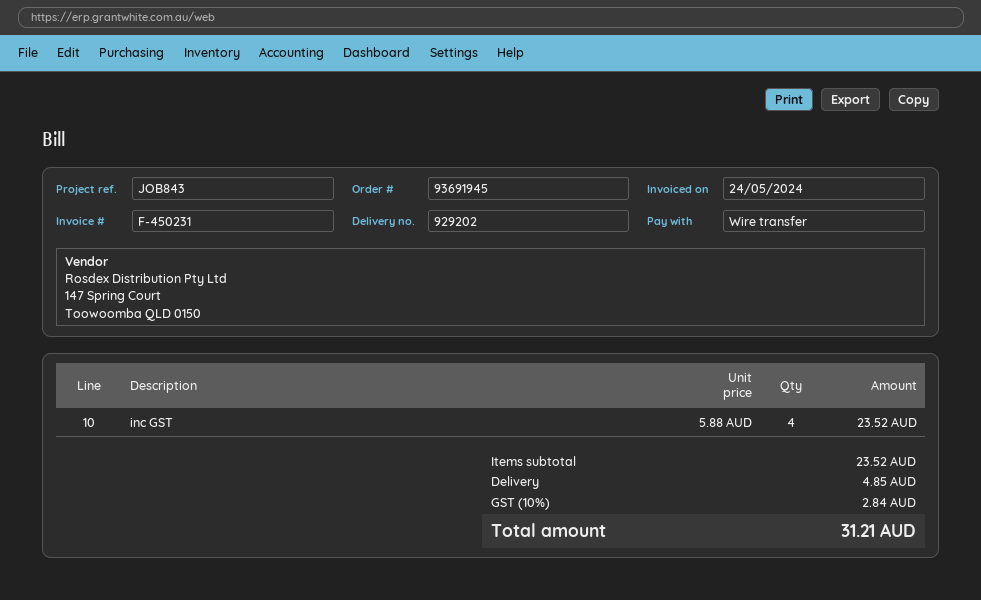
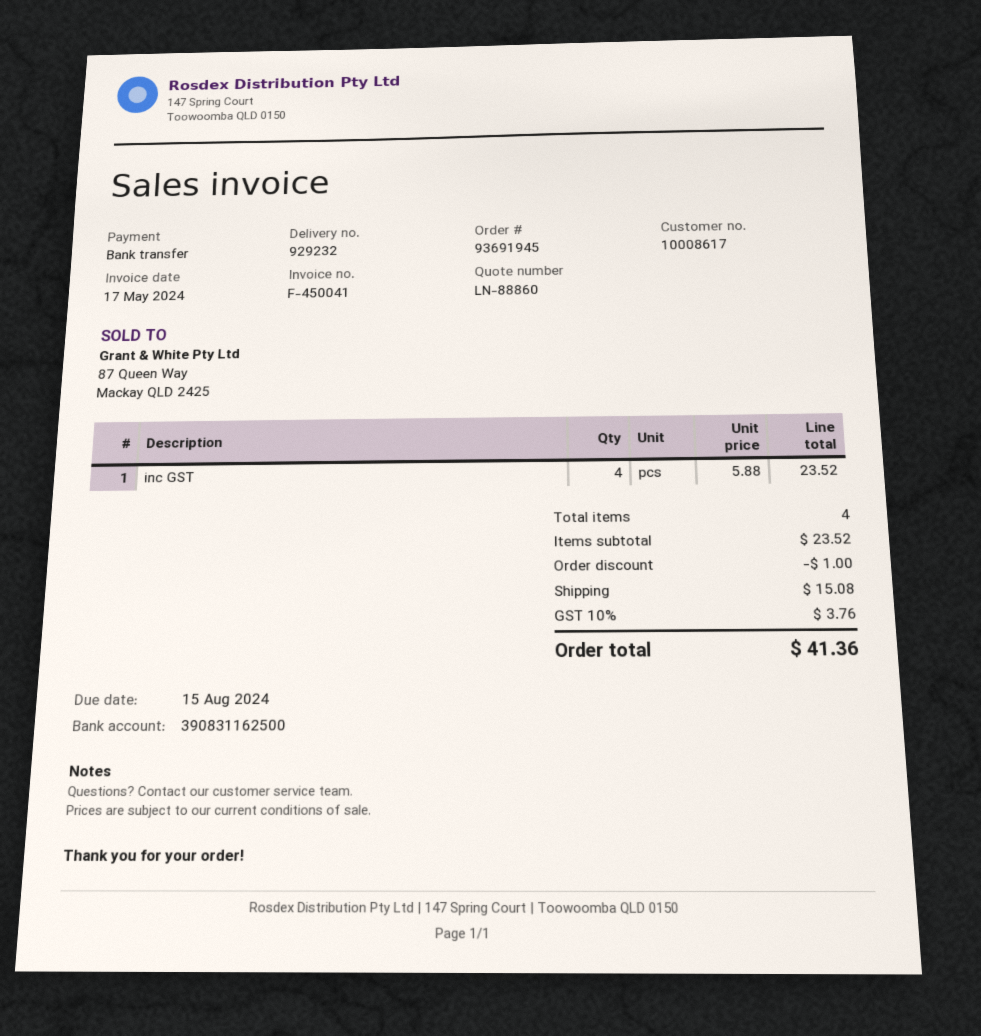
delivery note number: 929202 -> 929232
invoice number: F-450231 -> F-450041
invoice date: 2024-05-24 -> 2024-05-17
discount: none -> 1.00
shipping: 4.85 -> 15.08
tax: 10% = 2.84 -> 10% = 3.76
total: 31.21 -> 41.36

